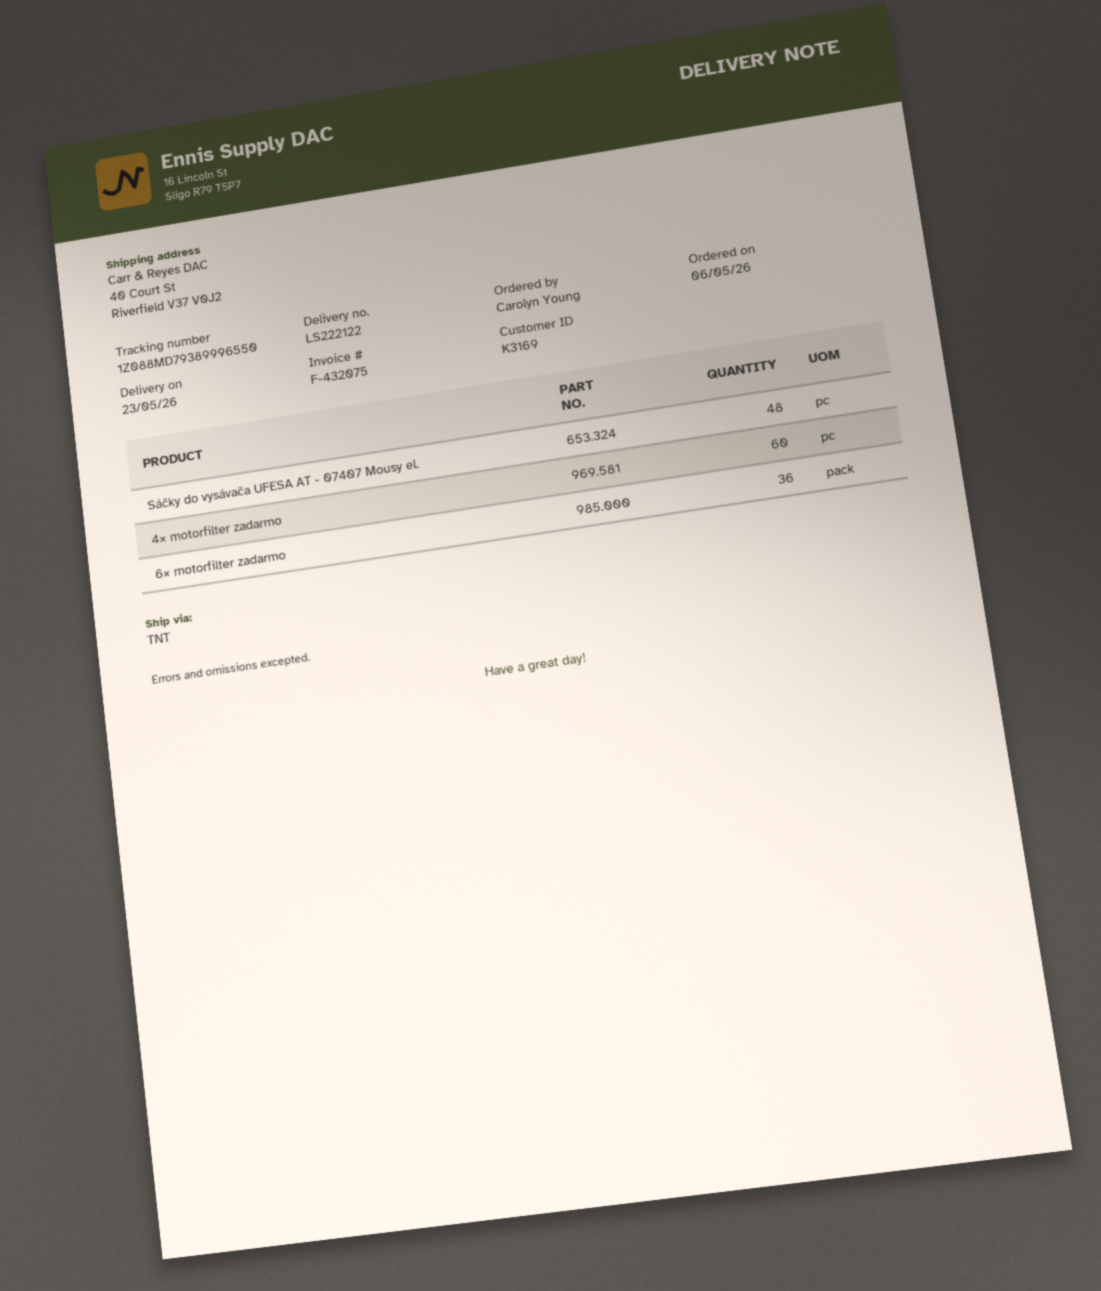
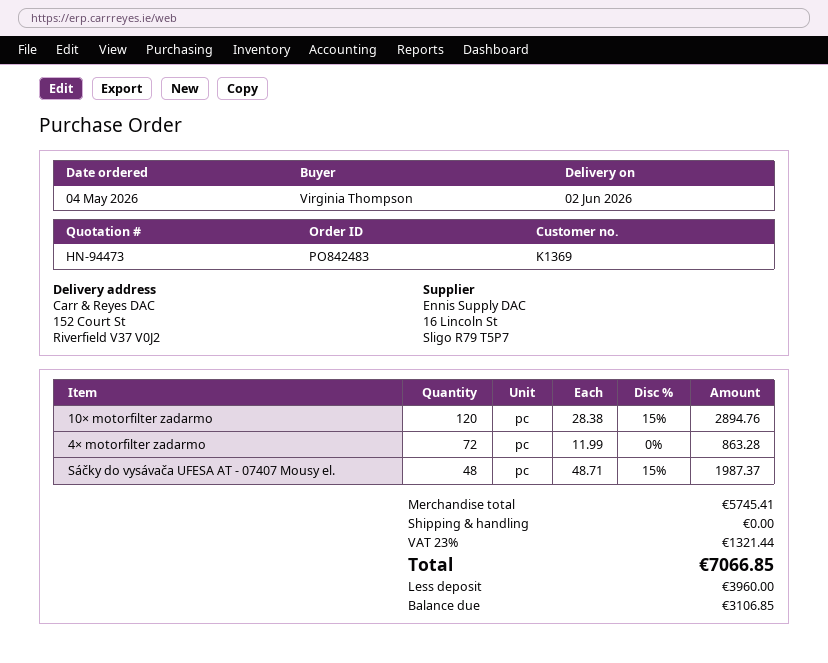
order date: 2026-05-06 -> 2026-05-04
delivery date: 2026-05-23 -> 2026-06-02
customer number: K3169 -> K1369
ordered by: Carolyn Young -> Virginia Thompson
ship to: 40 Court St, Riverfield V37 V0J2 -> 152 Court St, Riverfield V37 V0J2
4× motorfilter zadarmo: 60 -> 72
6× motorfilter zadarmo: 36 -> none
10× motorfilter zadarmo: none -> 120

